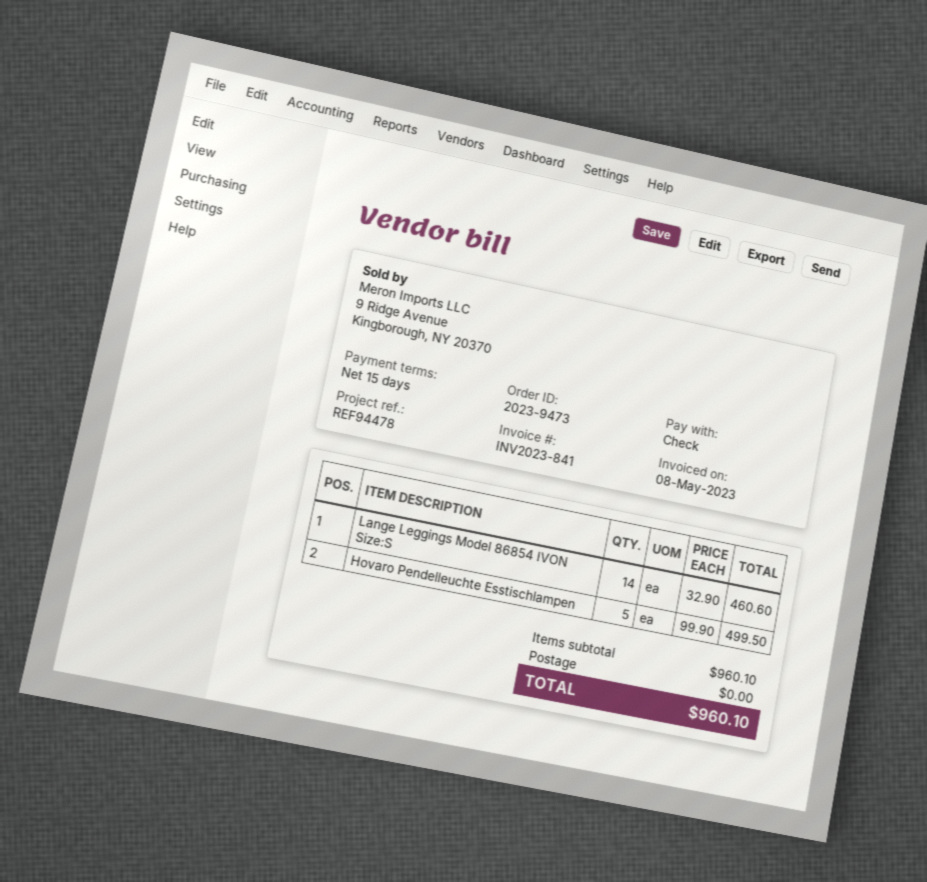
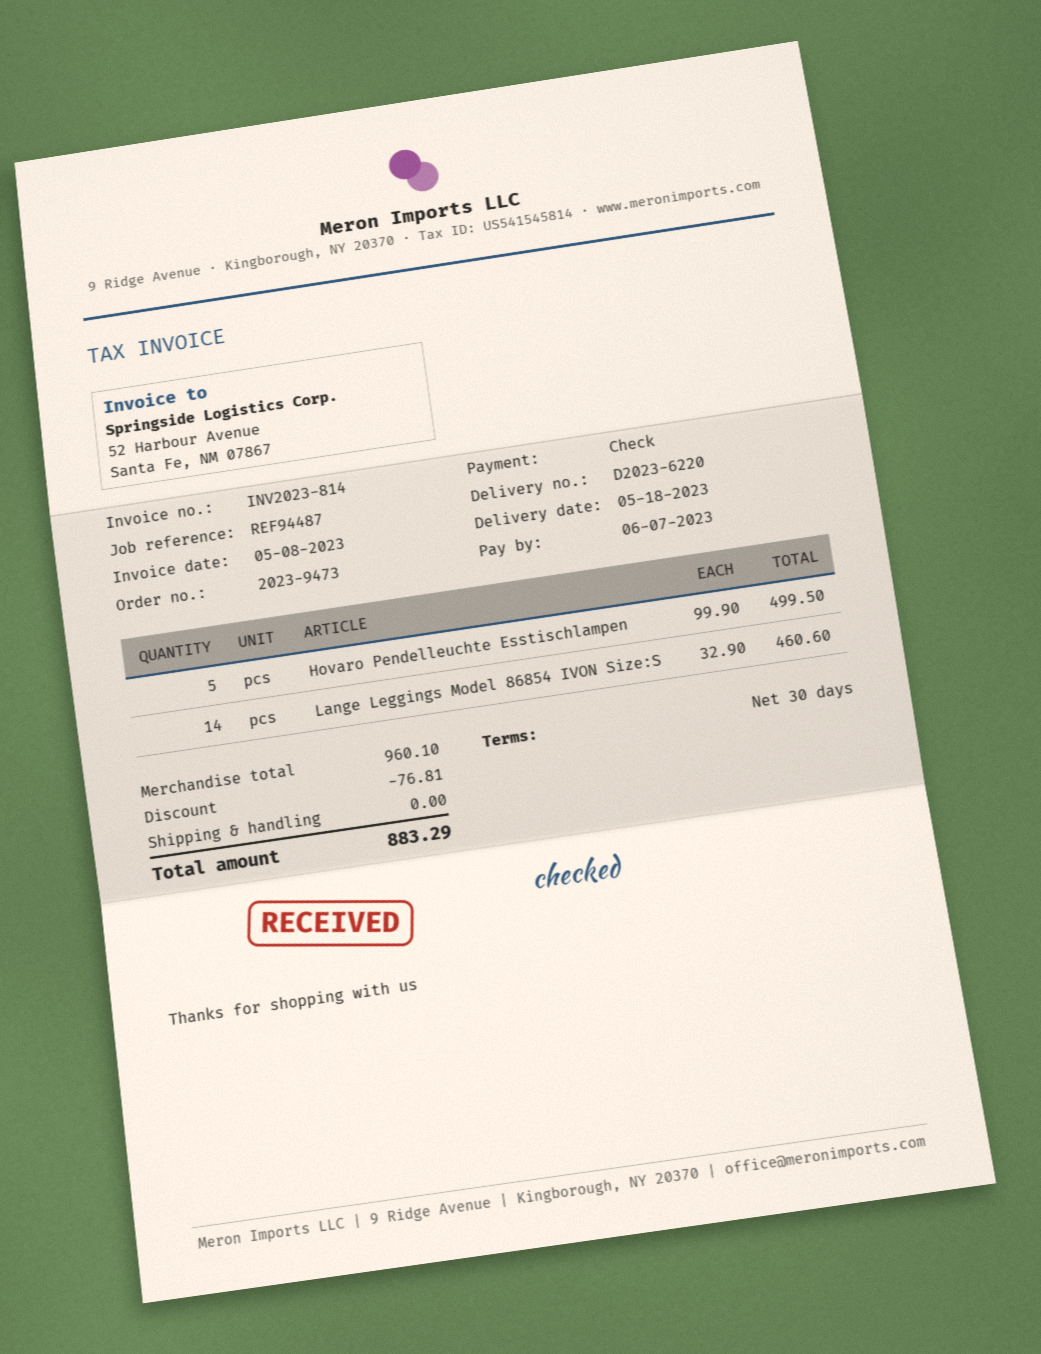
invoice number: INV2023-841 -> INV2023-814
payment terms: 15 days -> 30 days
reference: REF94478 -> REF94487
discount: none -> 76.81
total: 960.10 -> 883.29

